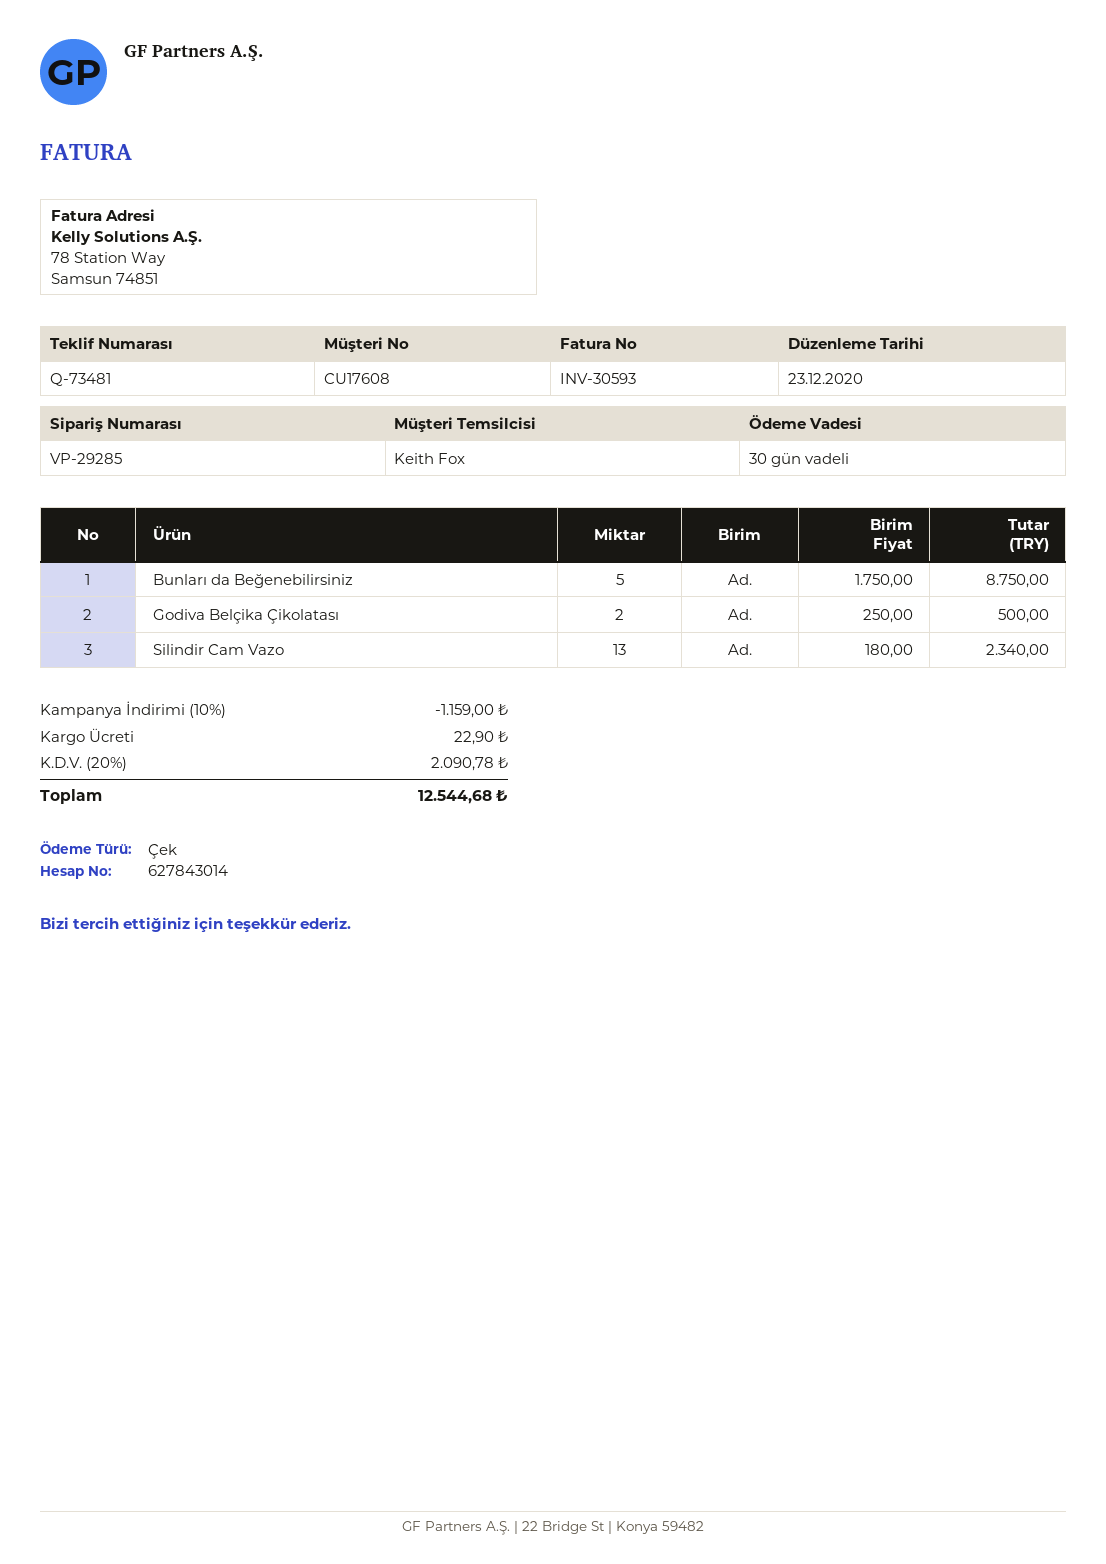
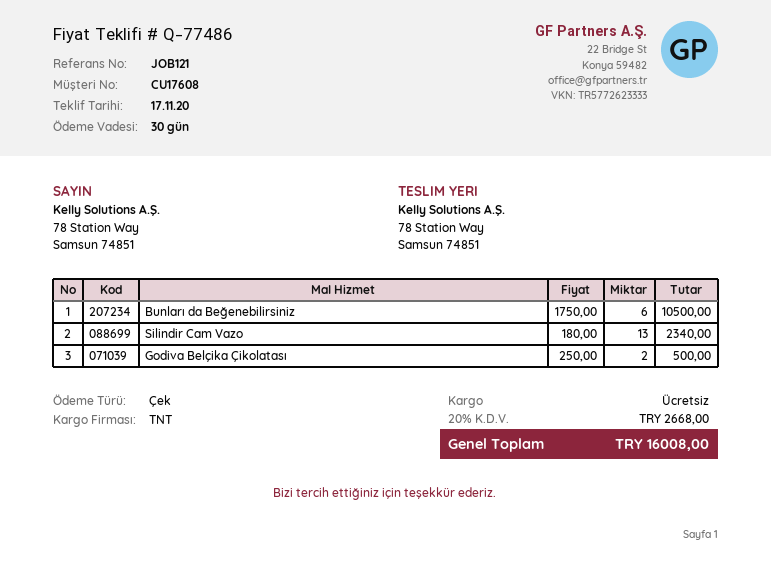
quote number: Q-73481 -> Q-77486
Bunları da Beğenebilirsiniz: 5 x 1750.00 = 8750.00 -> 6 x 1750.00 = 10500.00
discount: 10% = 1159.00 -> none
shipping: 22.90 -> 0.00
tax: 20% = 2090.78 -> 20% = 2668.00
total: 12544.68 -> 16008.00

